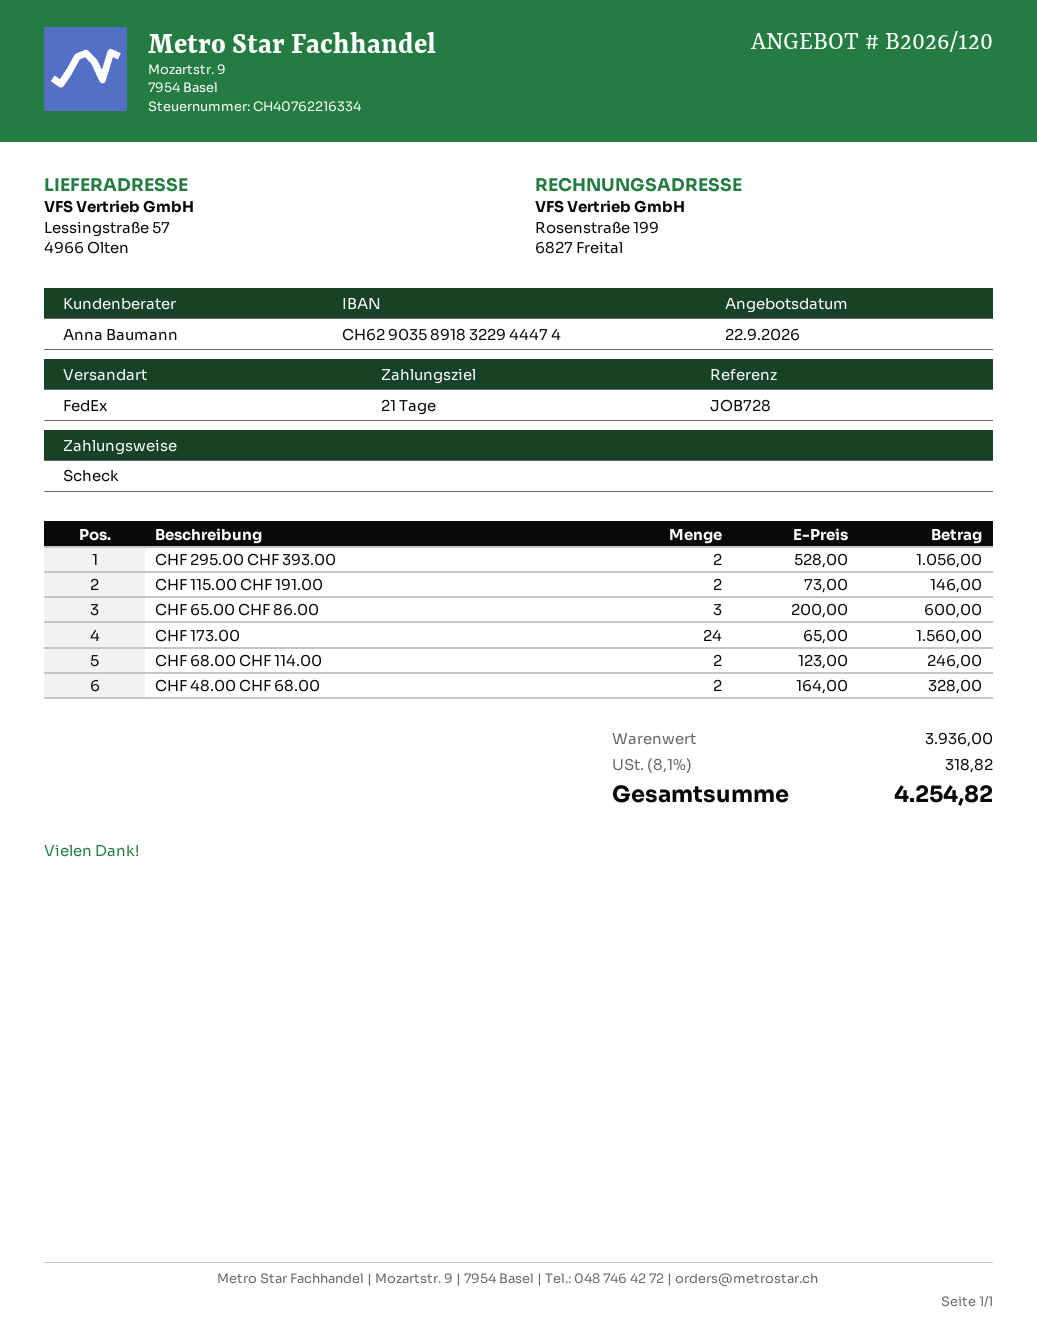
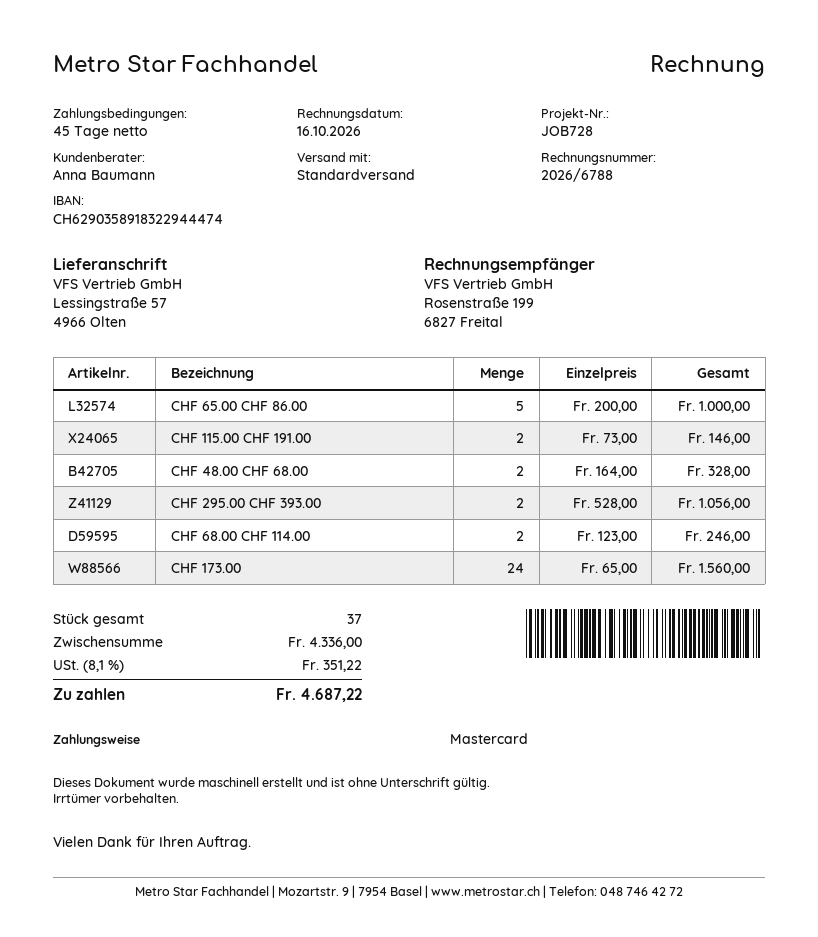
payment terms: 21 days -> 45 days
payment method: cheque -> Mastercard
shipping method: FedEx -> standard
CHF 65.00 CHF 86.00: 3 x 200.00 = 600.00 -> 5 x 200.00 = 1000.00
subtotal: 3936.00 -> 4336.00
tax: 8.1% = 318.82 -> 8.1% = 351.22
total: 4254.82 -> 4687.22

